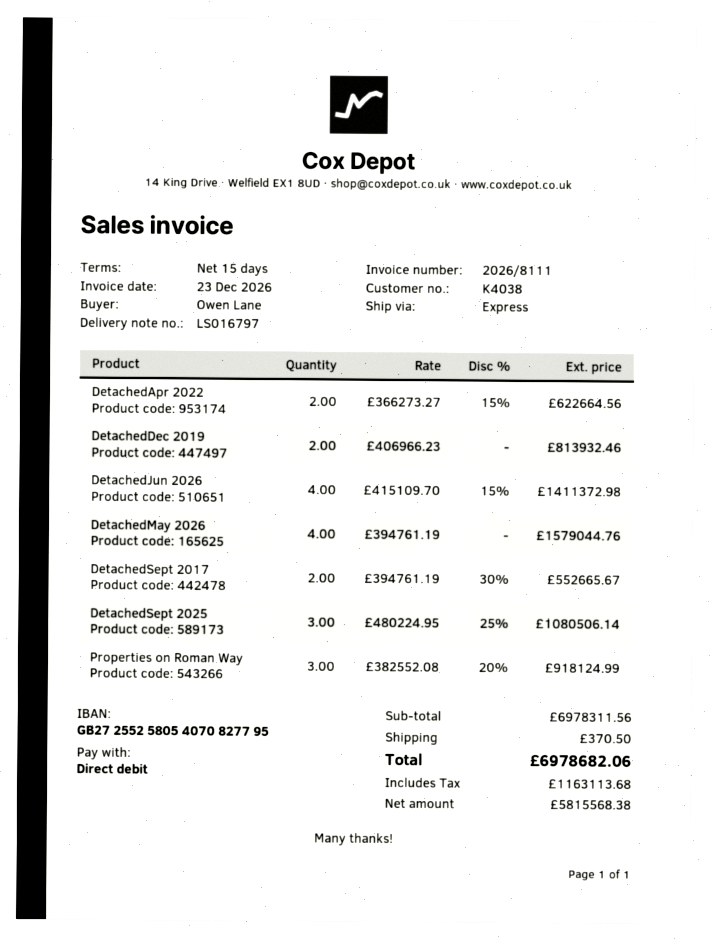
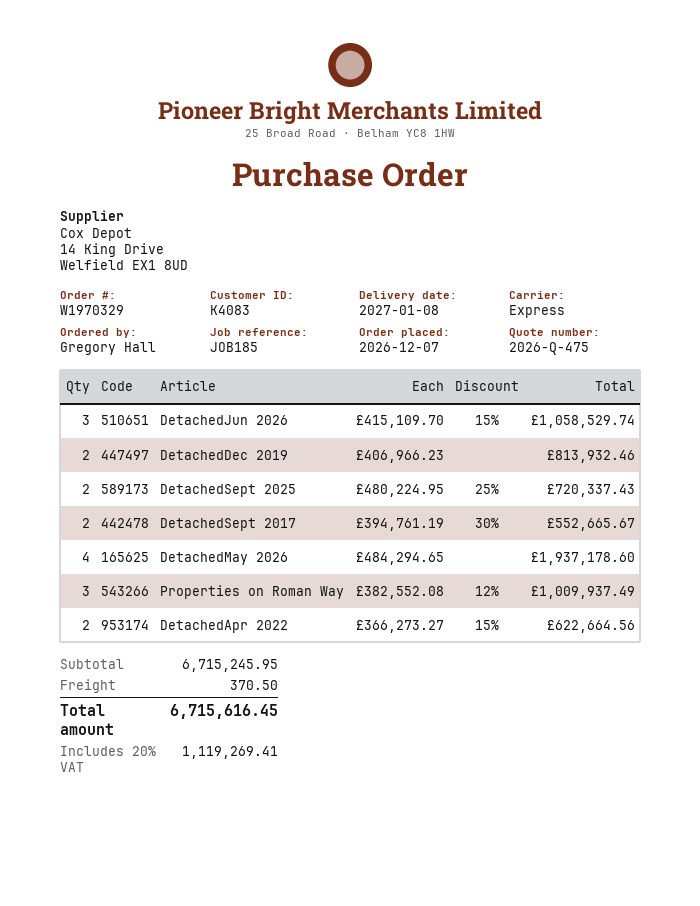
customer number: K4038 -> K4083
ordered by: Owen Lane -> Gregory Hall
DetachedJun 2026: 4 x 415109.70 - 15% = 1411372.98 -> 3 x 415109.70 - 15% = 1058529.74
DetachedMay 2026: 4 x 394761.19 = 1579044.76 -> 4 x 484294.65 = 1937178.60
DetachedSept 2025: 3 x 480224.95 - 25% = 1080506.14 -> 2 x 480224.95 - 25% = 720337.43
Properties on Roman Way: 3 x 382552.08 - 20% = 918124.99 -> 3 x 382552.08 - 12% = 1009937.49
subtotal: 6978311.56 -> 6715245.95
tax: 1163113.68 -> 1119269.41
total: 6978682.06 -> 6715616.45

